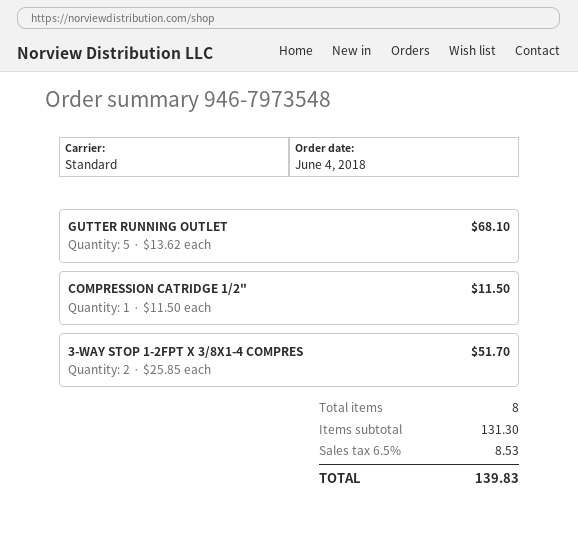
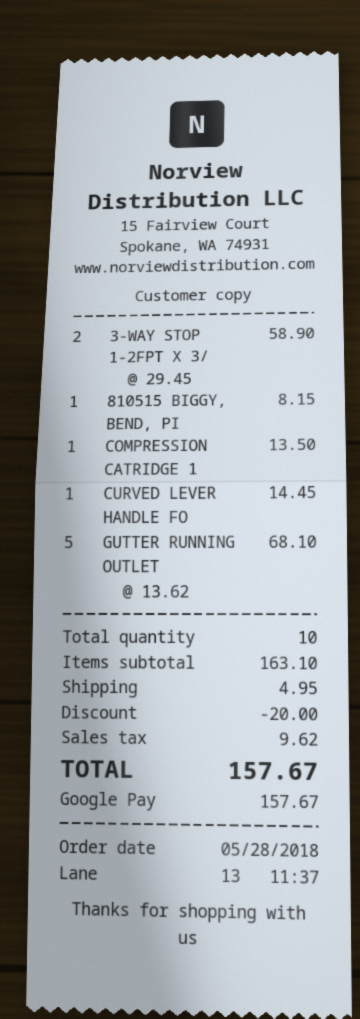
order date: 2018-06-04 -> 2018-05-28
COMPRESSION CATRIDGE 1/2": 1 x 11.50 = 11.50 -> 1 x 13.50 = 13.50
3-WAY STOP 1-2FPT X 3/8X1-4 COMPRES: 2 x 25.85 = 51.70 -> 2 x 29.45 = 58.90
810515 BIGGY, BEND, PI: none -> 1 x 8.15 = 8.15
CURVED LEVER HANDLE FO: none -> 1 x 14.45 = 14.45
total quantity: 8 -> 10
subtotal: 131.30 -> 163.10
discount: none -> 20.00
shipping: none -> 4.95
tax: 8.53 -> 9.62
total: 139.83 -> 157.67

